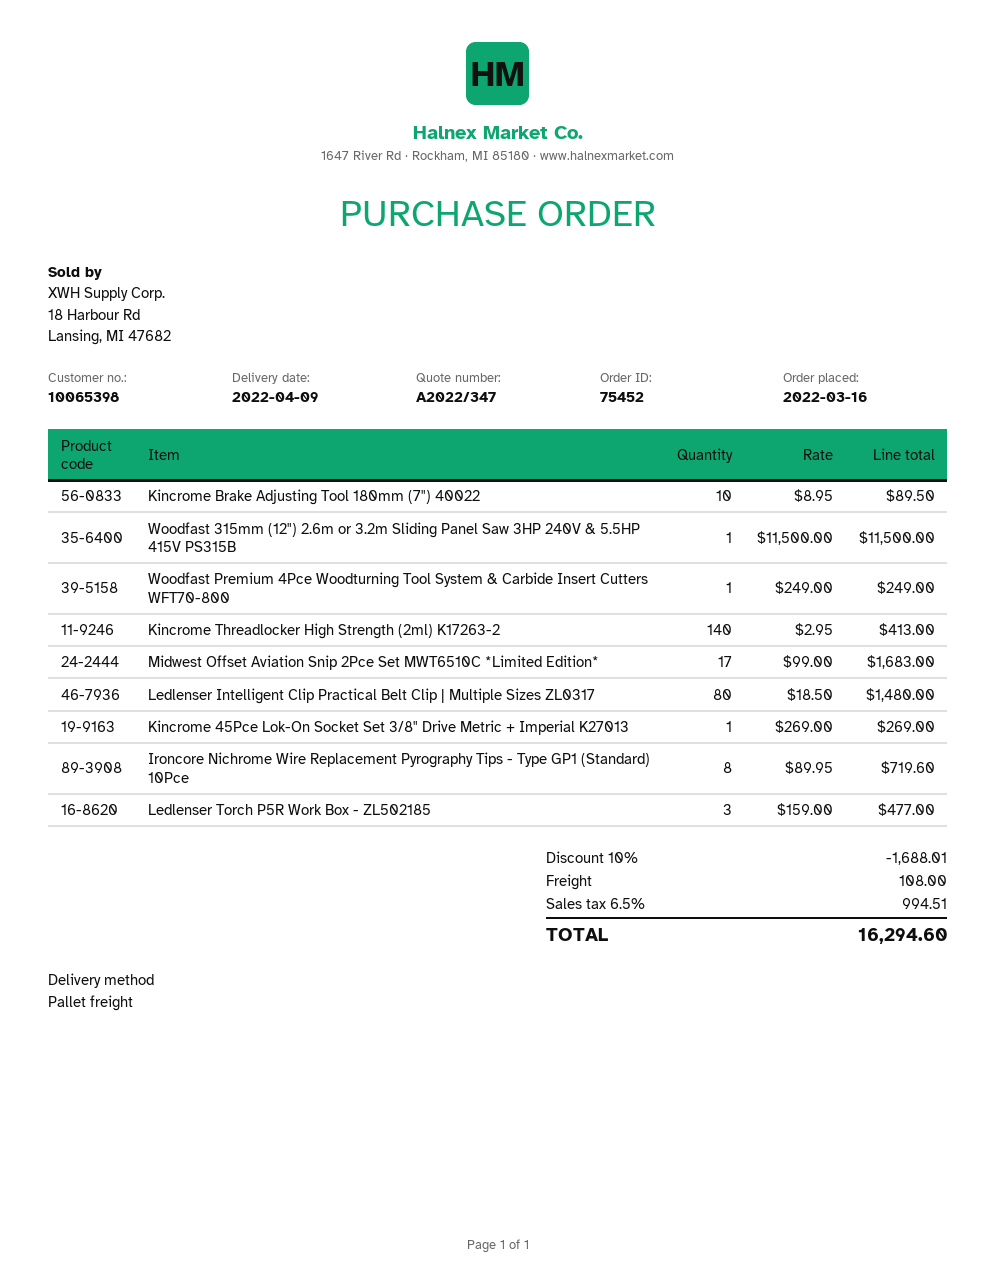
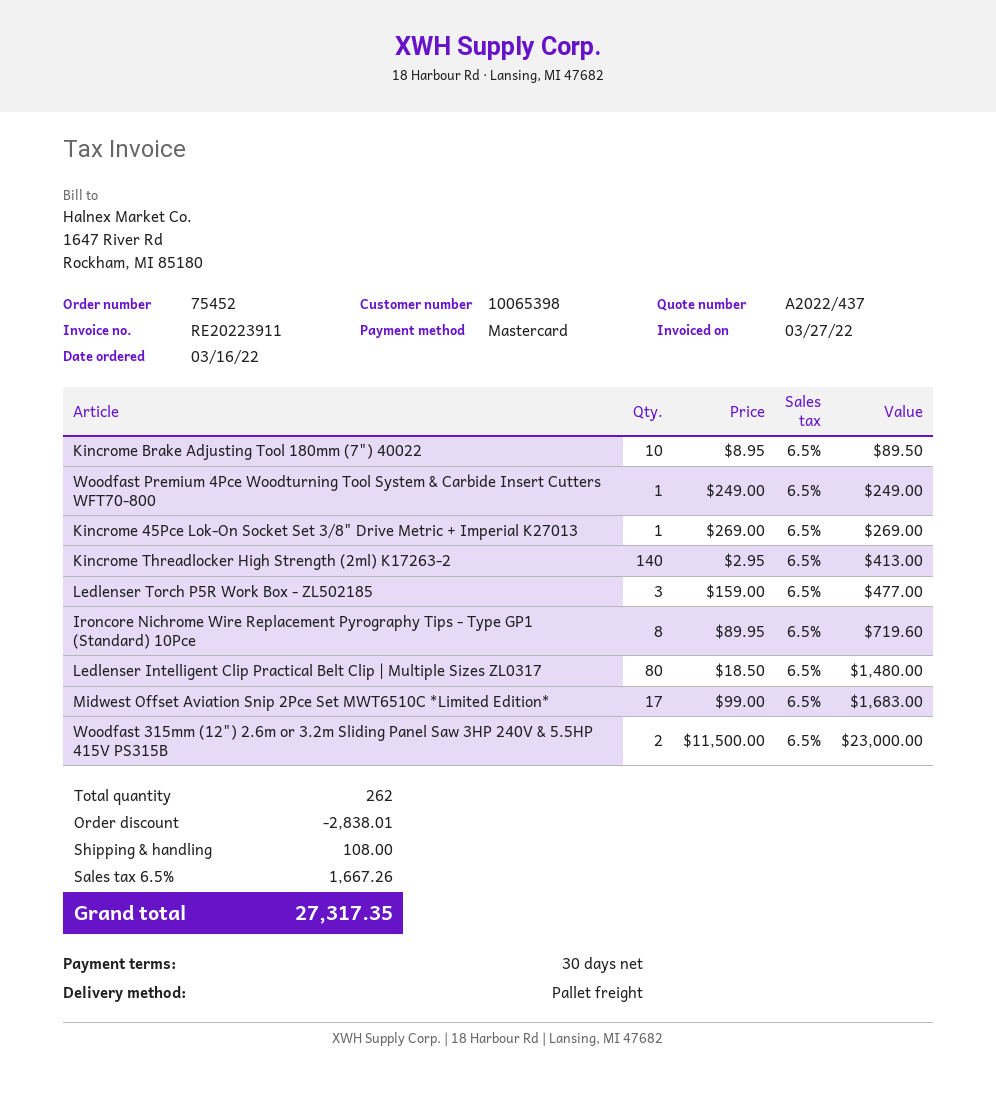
quote number: A2022/347 -> A2022/437
Woodfast 315mm (12") 2.6m or 3.2m Sliding Panel Saw 3HP 240V & 5.5HP 415V PS315B: 1 x 11500.00 = 11500.00 -> 2 x 11500.00 = 23000.00
discount: 1688.01 -> 2838.01
tax: 6.5% = 994.51 -> 6.5% = 1667.26
total: 16294.60 -> 27317.35

